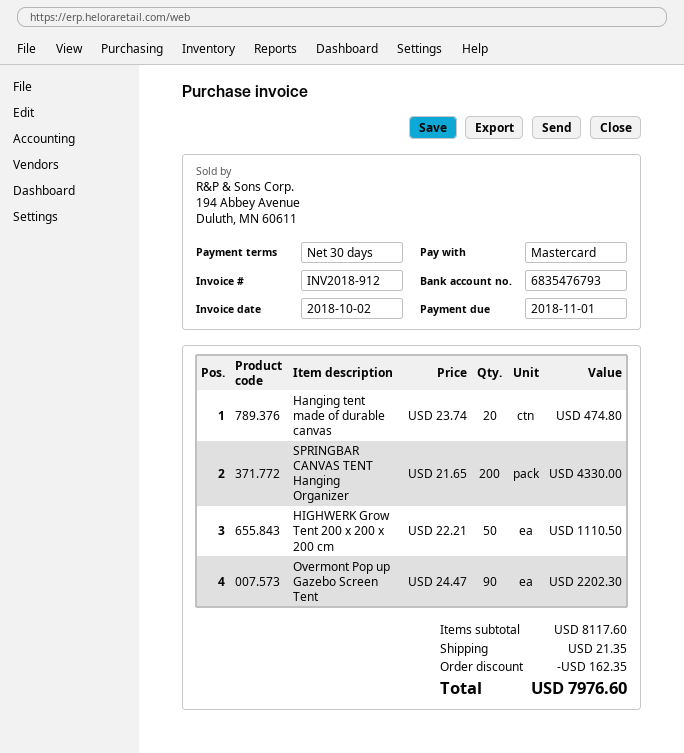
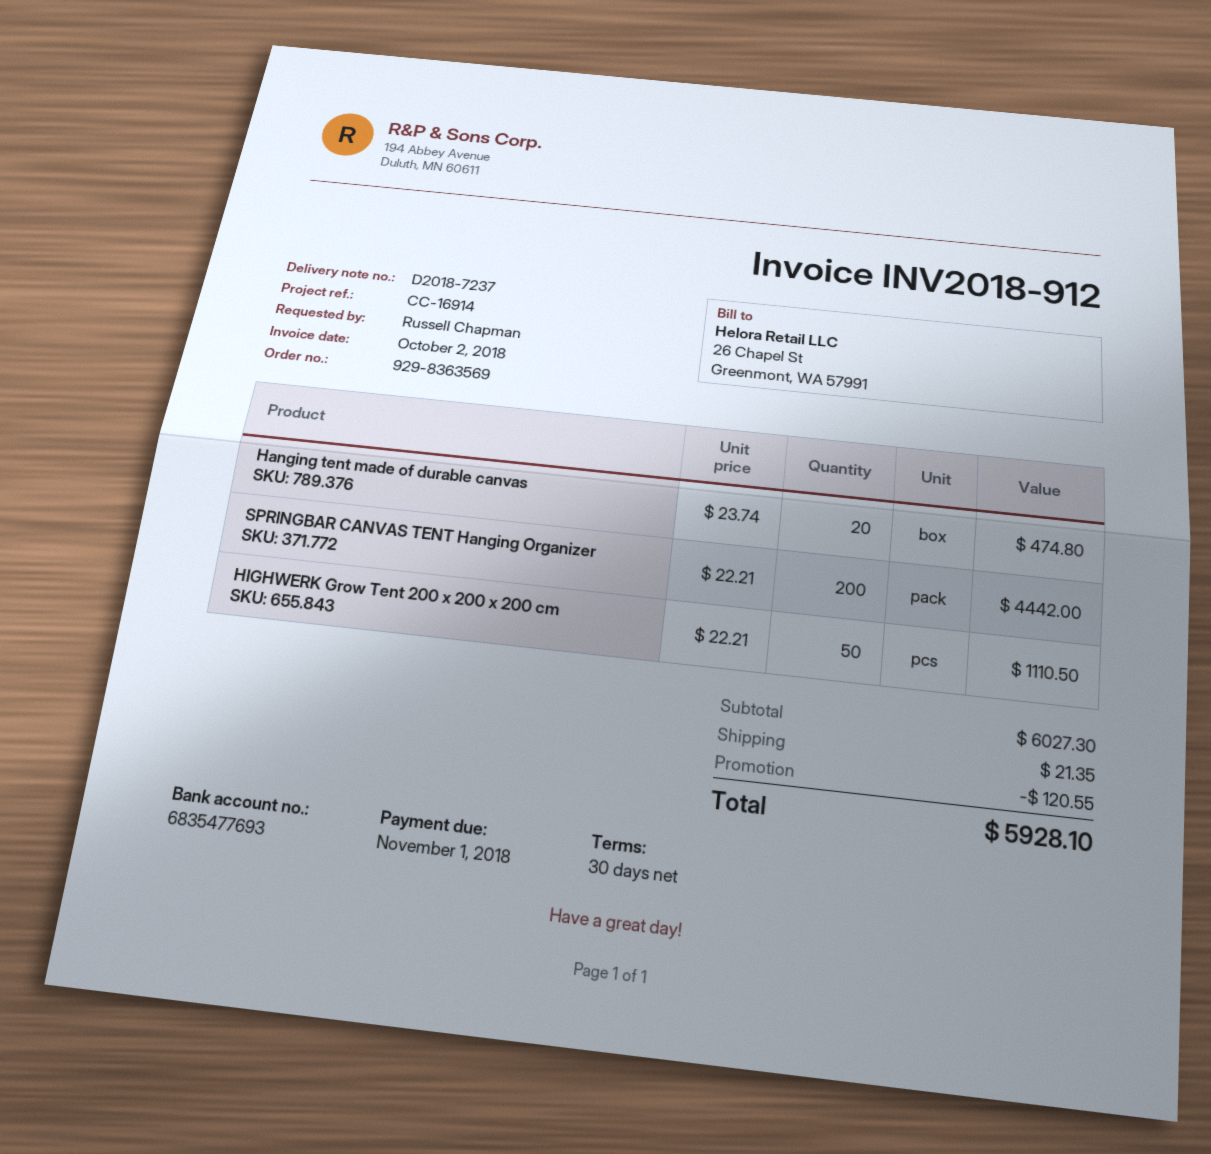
bank account: 6835476793 -> 6835477693
SPRINGBAR CANVAS TENT Hanging Organizer: 200 x 21.65 = 4330.00 -> 200 x 22.21 = 4442.00
Overmont Pop up Gazebo Screen Tent: 90 x 24.47 = 2202.30 -> none
subtotal: 8117.60 -> 6027.30
discount: 162.35 -> 120.55
total: 7976.60 -> 5928.10

